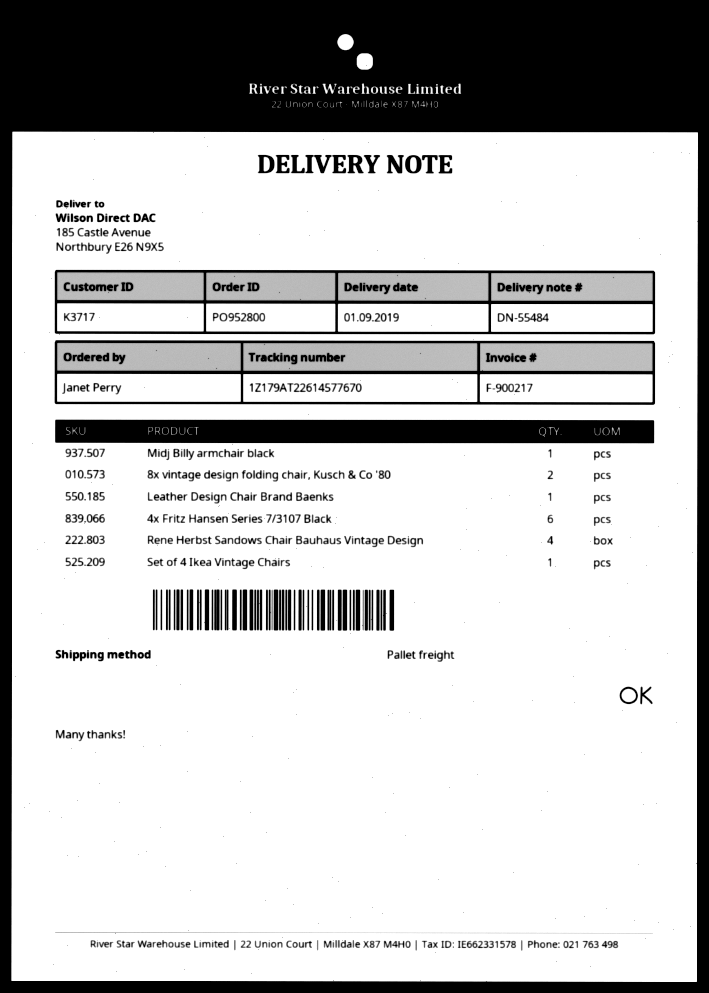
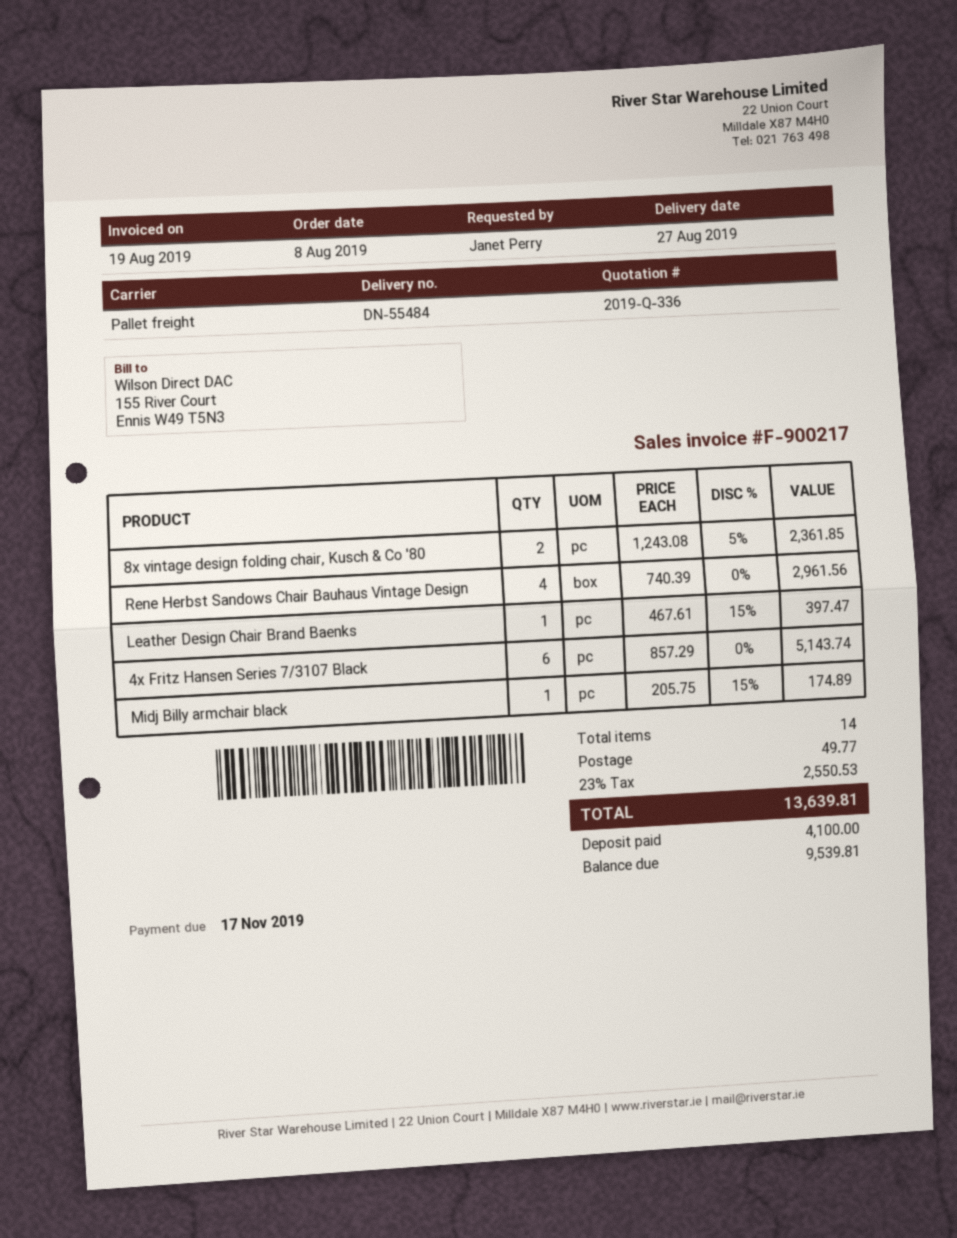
delivery date: 2019-09-01 -> 2019-08-27
Set of 4 Ikea Vintage Chairs: 1 -> none

